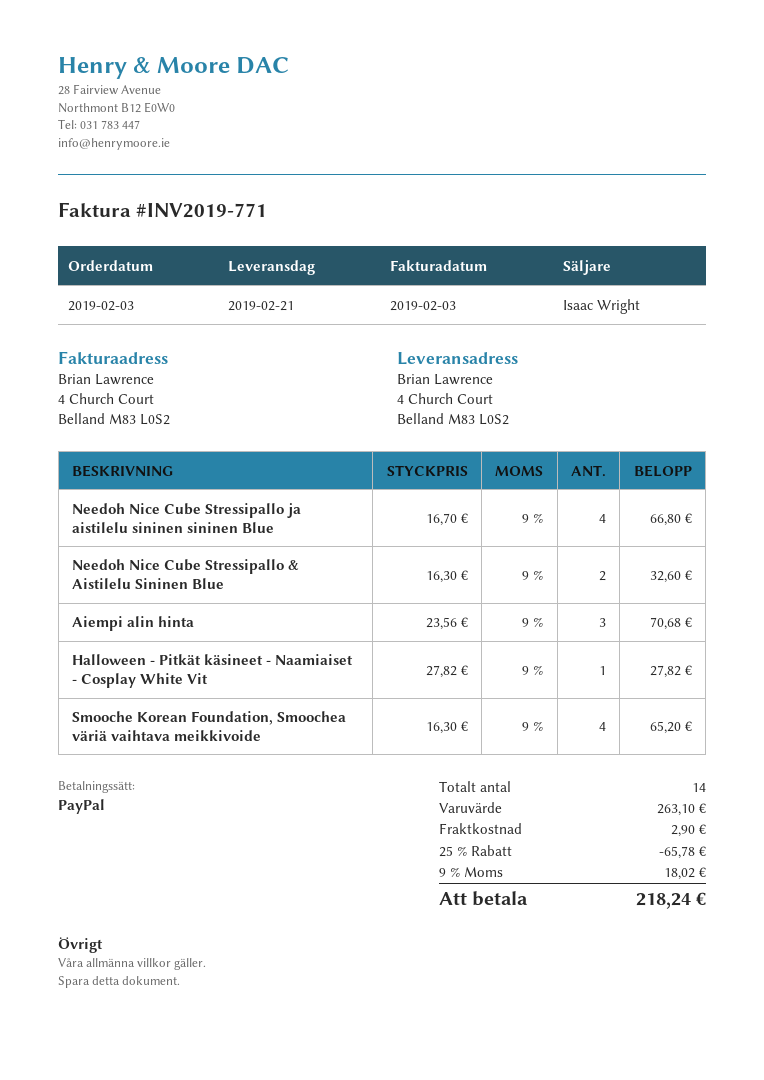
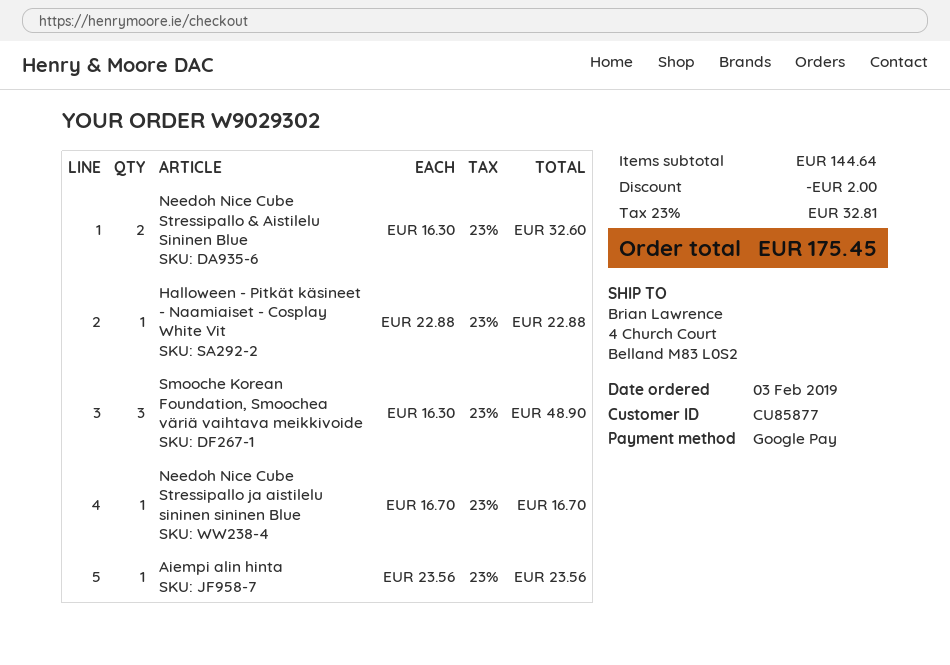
payment method: PayPal -> Google Pay
Needoh Nice Cube Stressipallo ja aistilelu sininen sininen Blue: 4 x 16.70 = 66.80 -> 1 x 16.70 = 16.70
Aiempi alin hinta: 3 x 23.56 = 70.68 -> 1 x 23.56 = 23.56
Halloween - Pitkät käsineet - Naamiaiset - Cosplay White Vit: 1 x 27.82 = 27.82 -> 1 x 22.88 = 22.88
Smooche Korean Foundation, Smoochea väriä vaihtava meikkivoide: 4 x 16.30 = 65.20 -> 3 x 16.30 = 48.90
subtotal: 263.10 -> 144.64
discount: 65.78 -> 2.00
shipping: 2.90 -> none
tax: 9% = 18.02 -> 23% = 32.81
total: 218.24 -> 175.45

